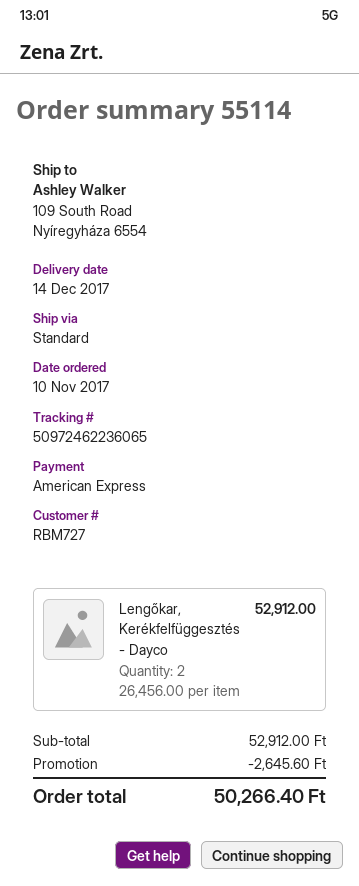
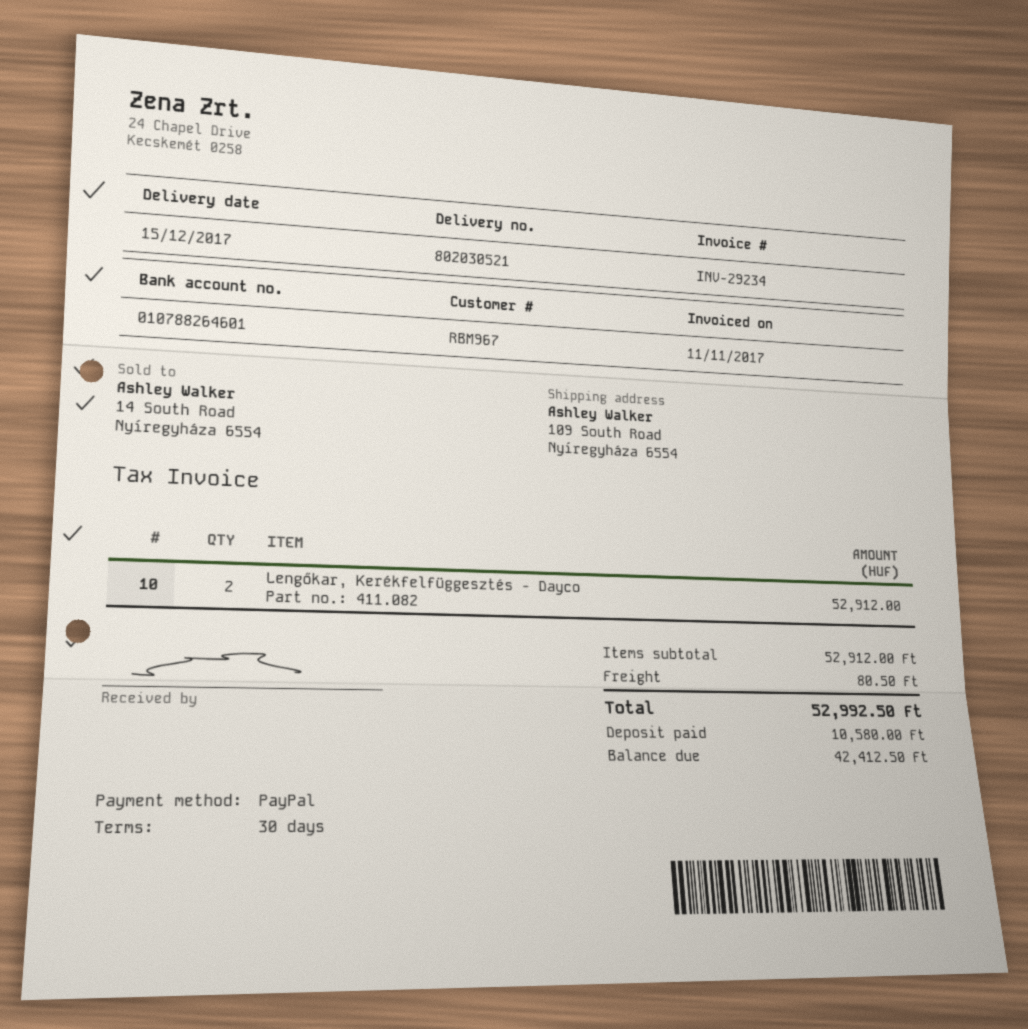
delivery date: 2017-12-14 -> 2017-12-15
customer number: RBM727 -> RBM967
payment method: American Express -> PayPal
discount: 2645.60 -> none
shipping: none -> 80.50
total: 50266.40 -> 52992.50

